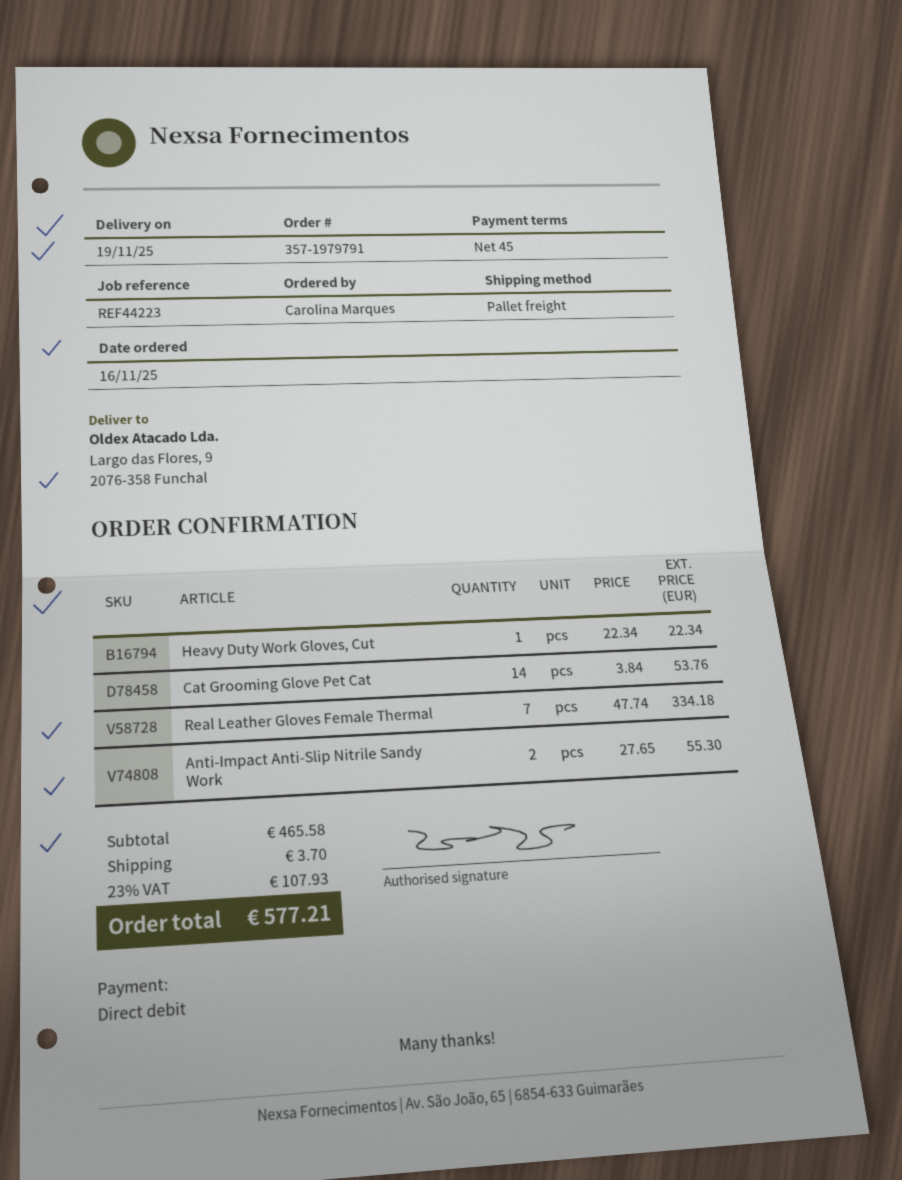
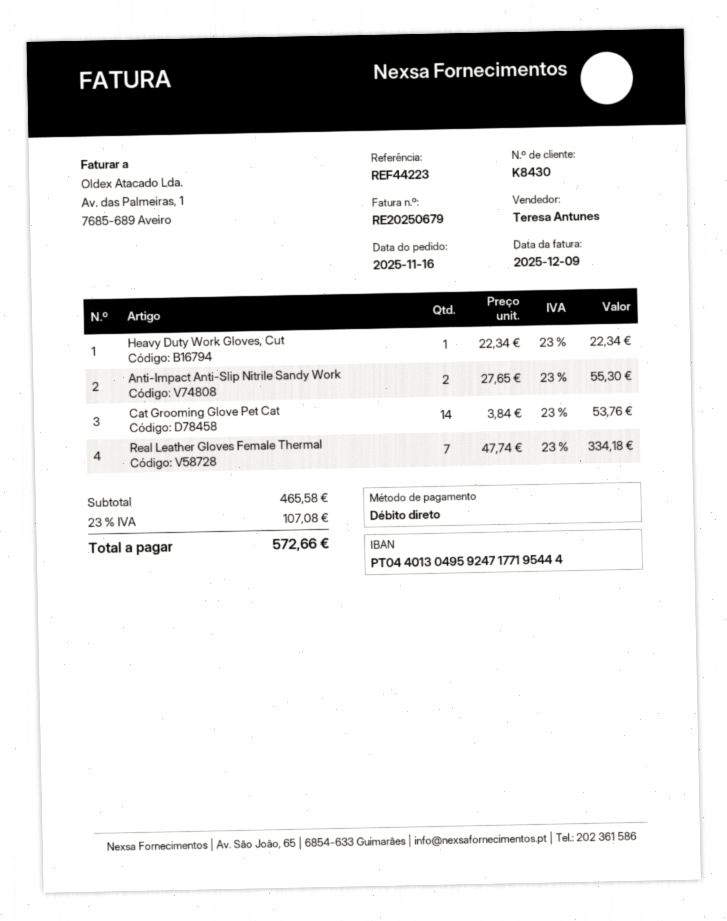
shipping: 3.70 -> none
tax: 23% = 107.93 -> 23% = 107.08
total: 577.21 -> 572.66

